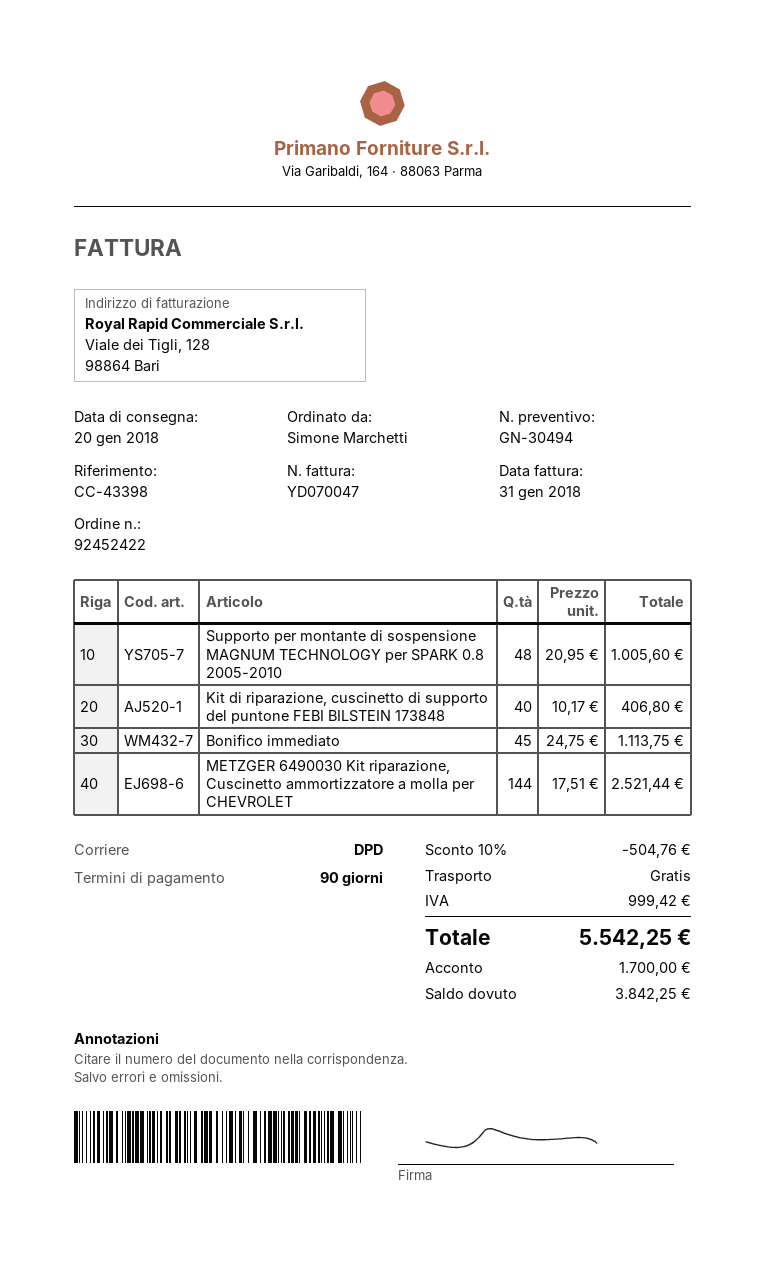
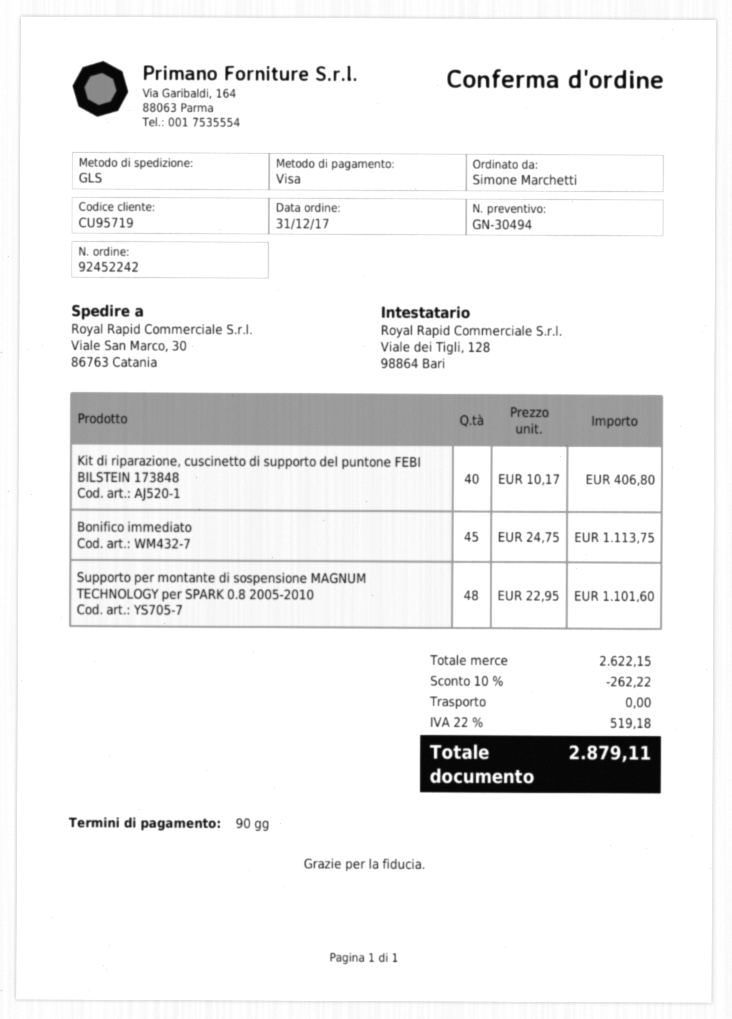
order number: 92452422 -> 92452242
shipping method: DPD -> GLS
Supporto per montante di sospensione MAGNUM TECHNOLOGY per SPARK 0.8 2005-2010: 48 x 20.95 = 1005.60 -> 48 x 22.95 = 1101.60
METZGER 6490030 Kit riparazione, Cuscinetto ammortizzatore a molla per CHEVROLET: 144 x 17.51 = 2521.44 -> none
discount: 10% = 504.76 -> 10% = 262.22
tax: 999.42 -> 519.18
total: 5542.25 -> 2879.11

